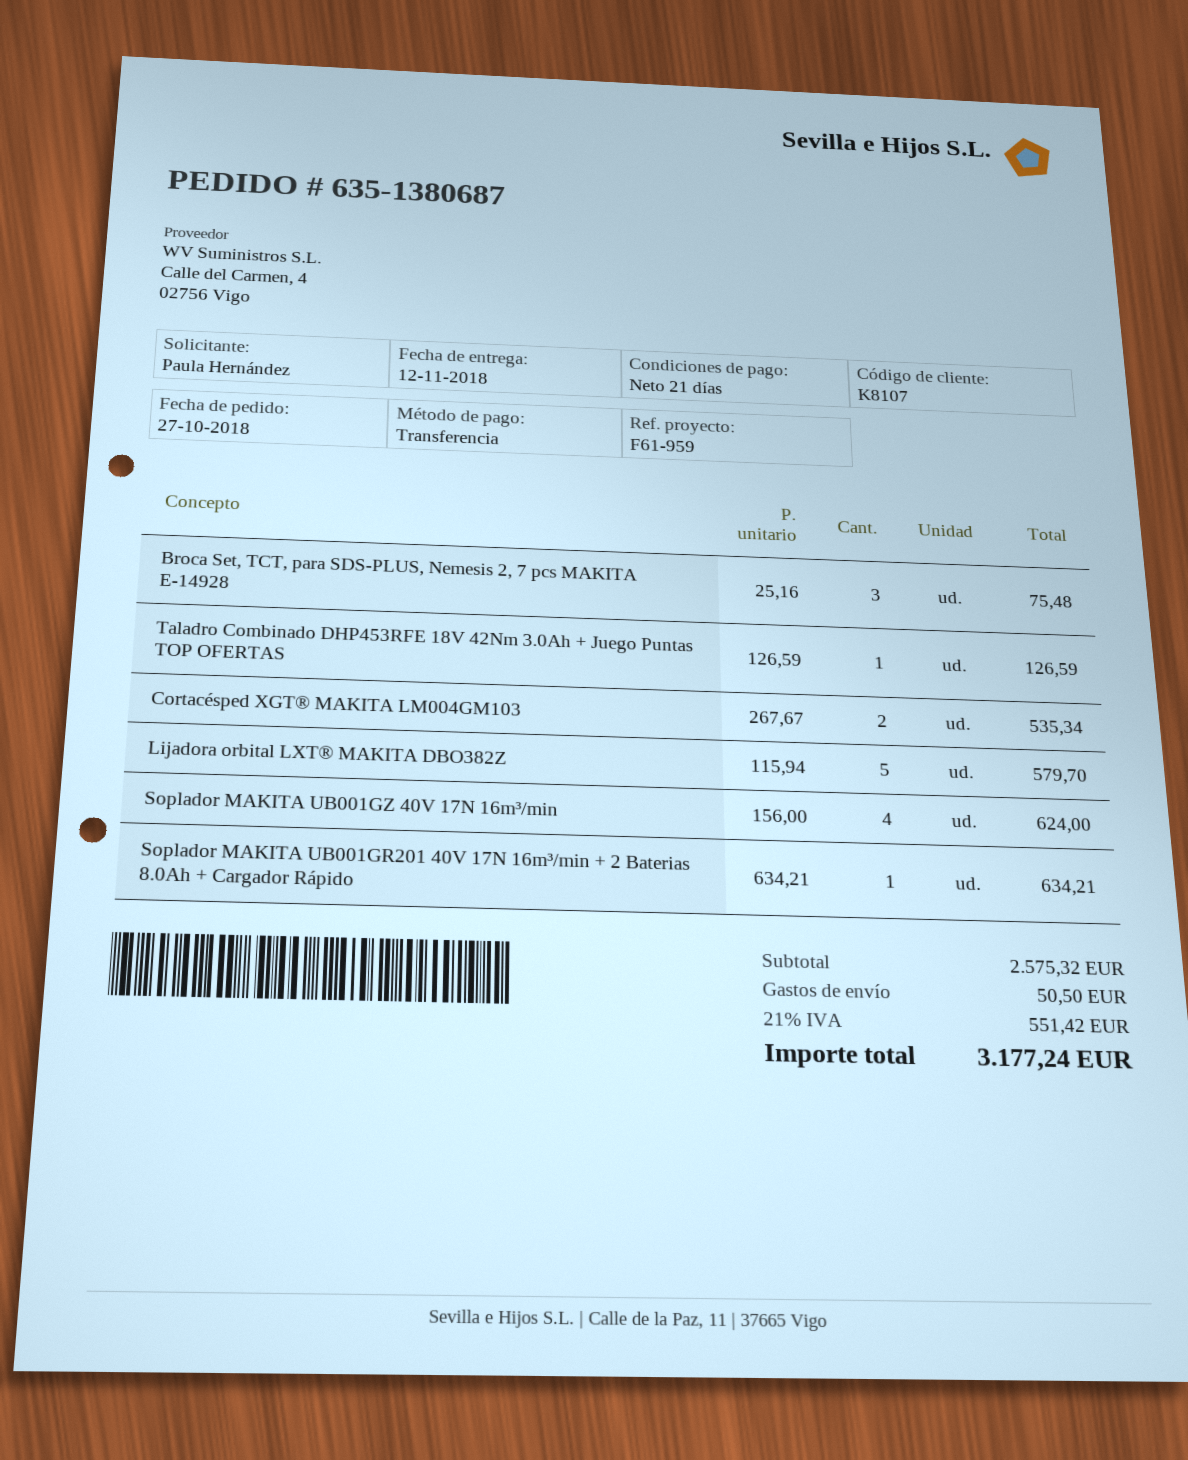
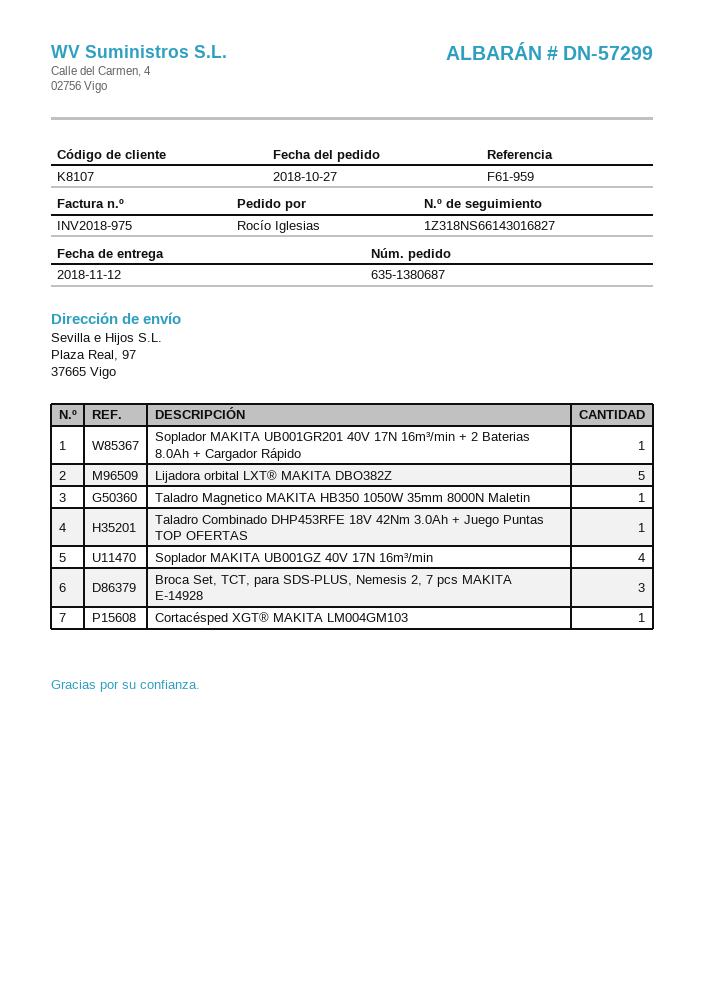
ordered by: Paula Hernández -> Rocío Iglesias
Cortacésped XGT® MAKITA LM004GM103: 2 -> 1
Taladro Magnetico MAKITA HB350 1050W 35mm 8000N Maletin: none -> 1

